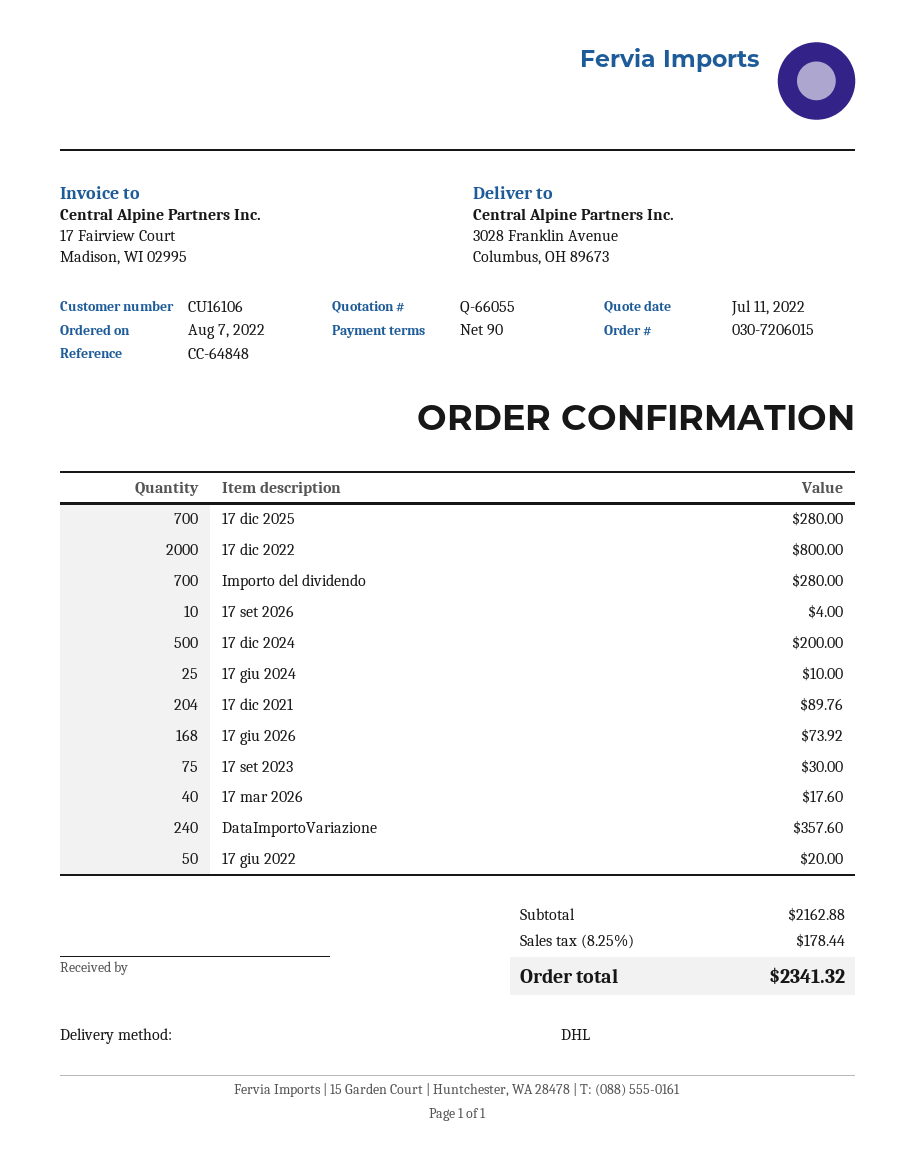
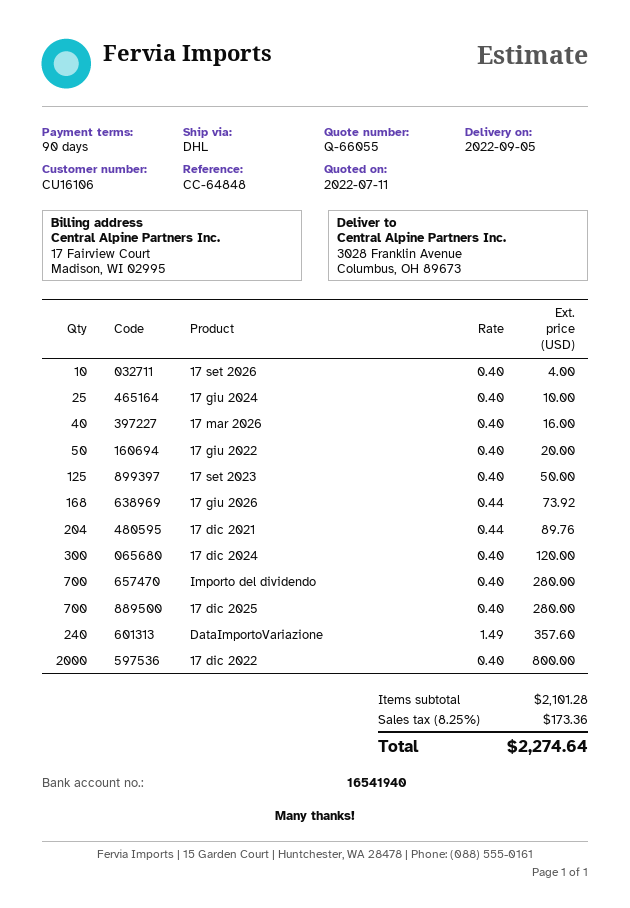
17 dic 2024: 500 for 200.00 -> 300 for 120.00
17 set 2023: 75 for 30.00 -> 125 for 50.00
17 mar 2026: 40 for 17.60 -> 40 for 16.00
subtotal: 2162.88 -> 2101.28
tax: 8.25% = 178.44 -> 8.25% = 173.36
total: 2341.32 -> 2274.64

